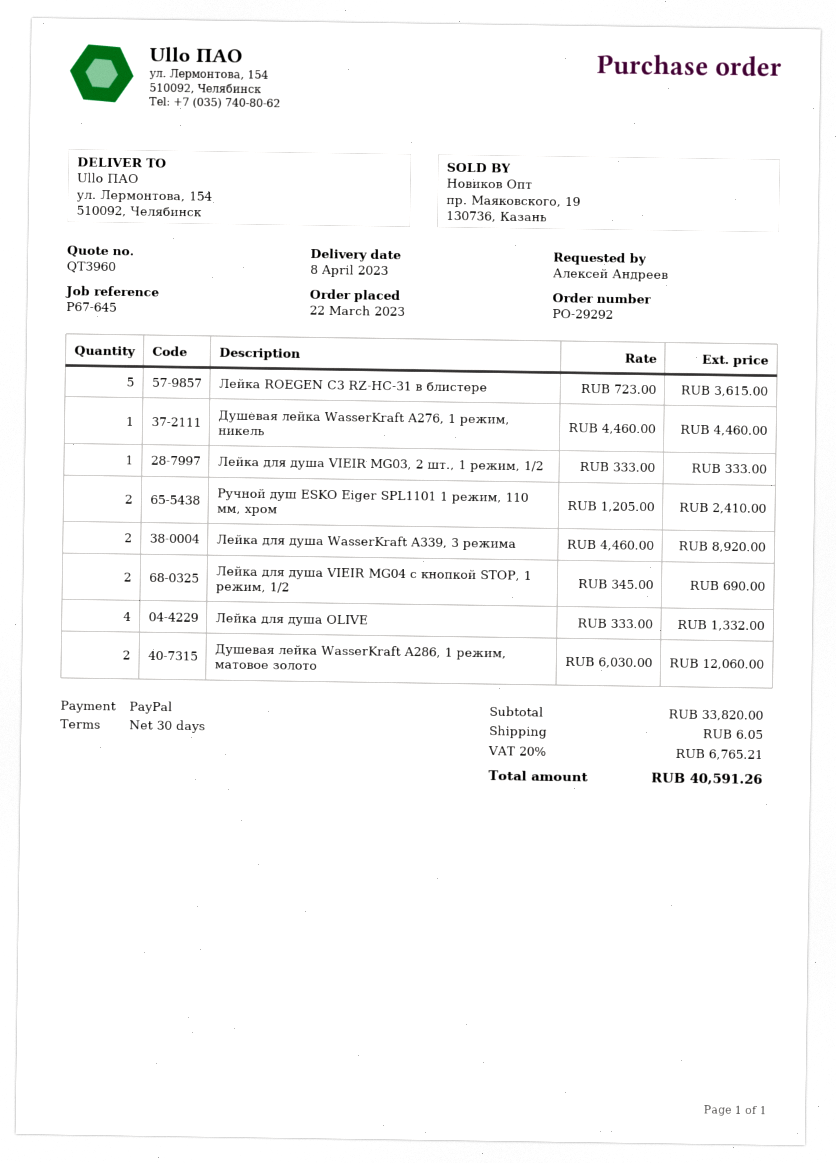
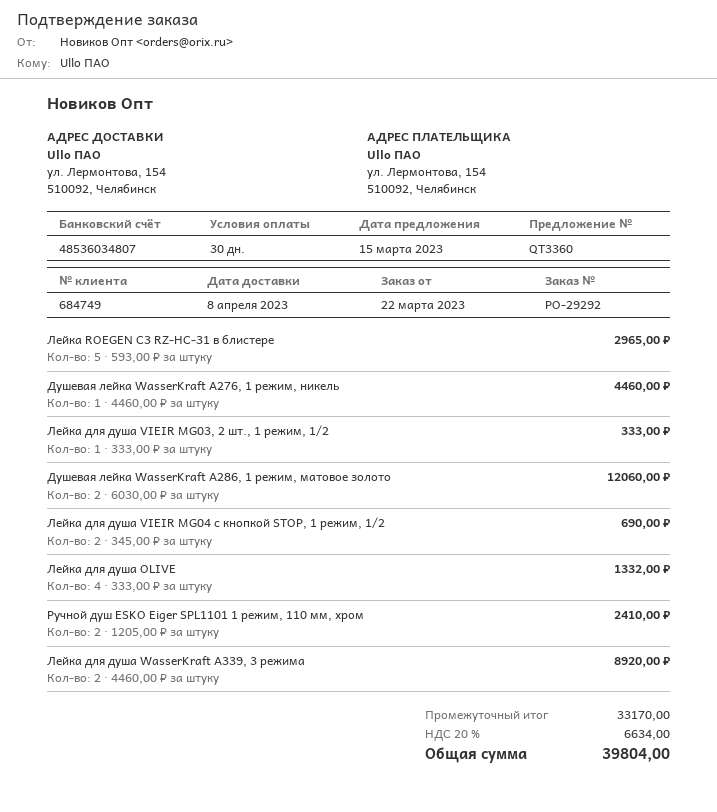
quote number: QT3960 -> QT3360
Лейка ROEGEN C3 RZ-HC-31 в блистере: 5 x 723.00 = 3615.00 -> 5 x 593.00 = 2965.00
subtotal: 33820.00 -> 33170.00
shipping: 6.05 -> none
tax: 20% = 6765.21 -> 20% = 6634.00
total: 40591.26 -> 39804.00

